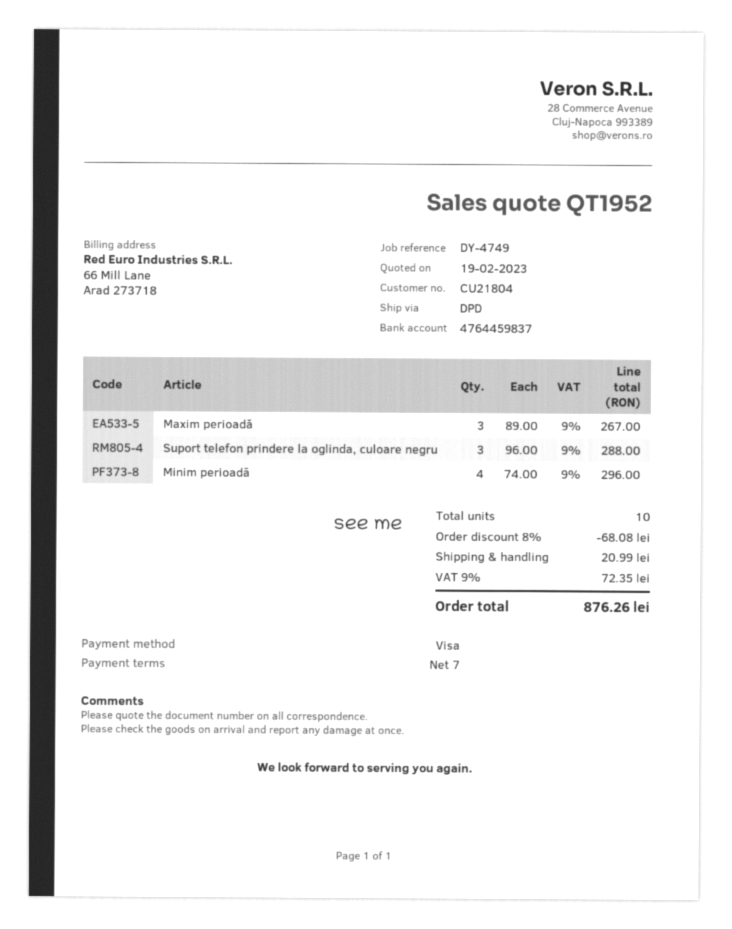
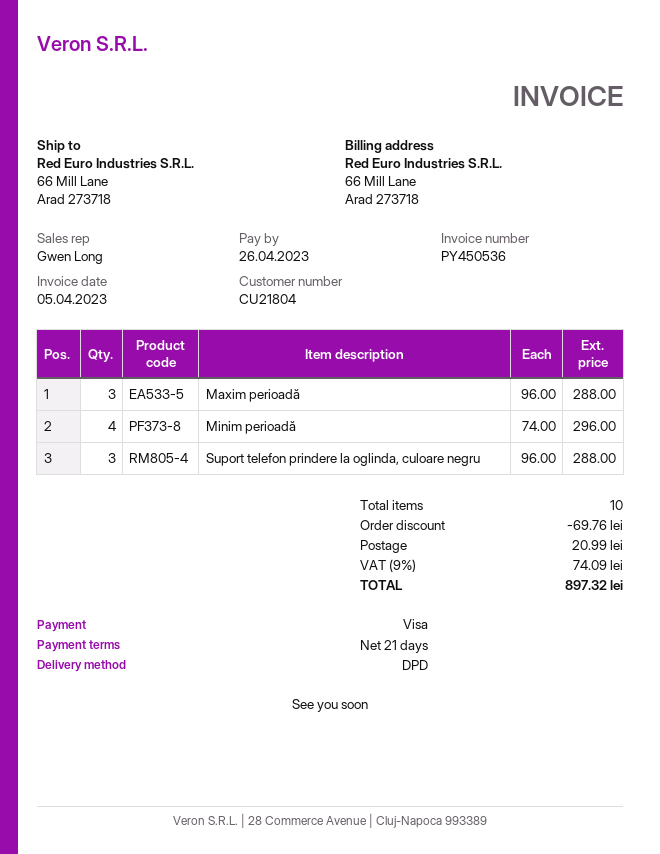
payment terms: 7 days -> 21 days
Maxim perioadă: 3 x 89.00 = 267.00 -> 3 x 96.00 = 288.00
discount: 68.08 -> 69.76
tax: 9% = 72.35 -> 9% = 74.09
total: 876.26 -> 897.32

